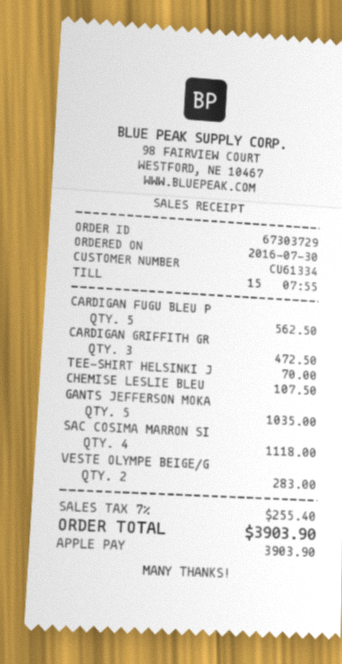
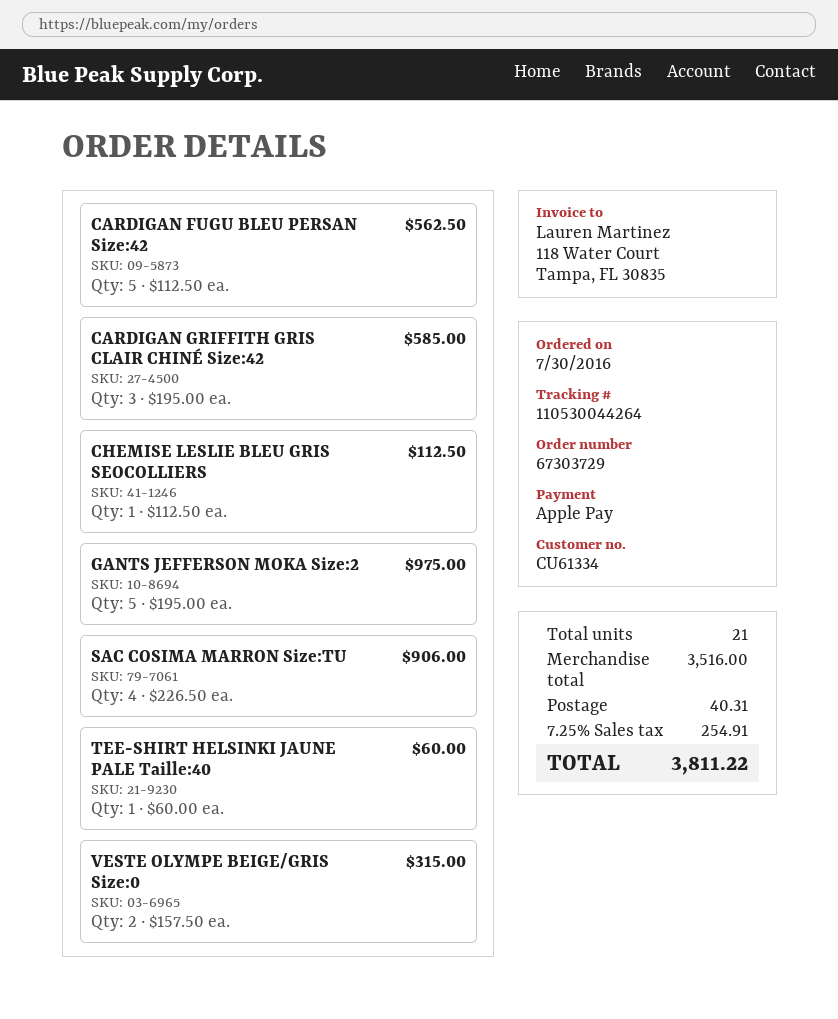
CARDIGAN GRIFFITH GR: 3 for 472.50 -> 3 for 585.00
TEE-SHIRT HELSINKI J: 1 for 70.00 -> 1 for 60.00
CHEMISE LESLIE BLEU: 1 for 107.50 -> 1 for 112.50
GANTS JEFFERSON MOKA: 5 for 1035.00 -> 5 for 975.00
SAC COSIMA MARRON SI: 4 for 1118.00 -> 4 for 906.00
VESTE OLYMPE BEIGE/G: 2 for 283.00 -> 2 for 315.00
shipping: none -> 40.31
tax: 7% = 255.40 -> 7.25% = 254.91
total: 3903.90 -> 3811.22

